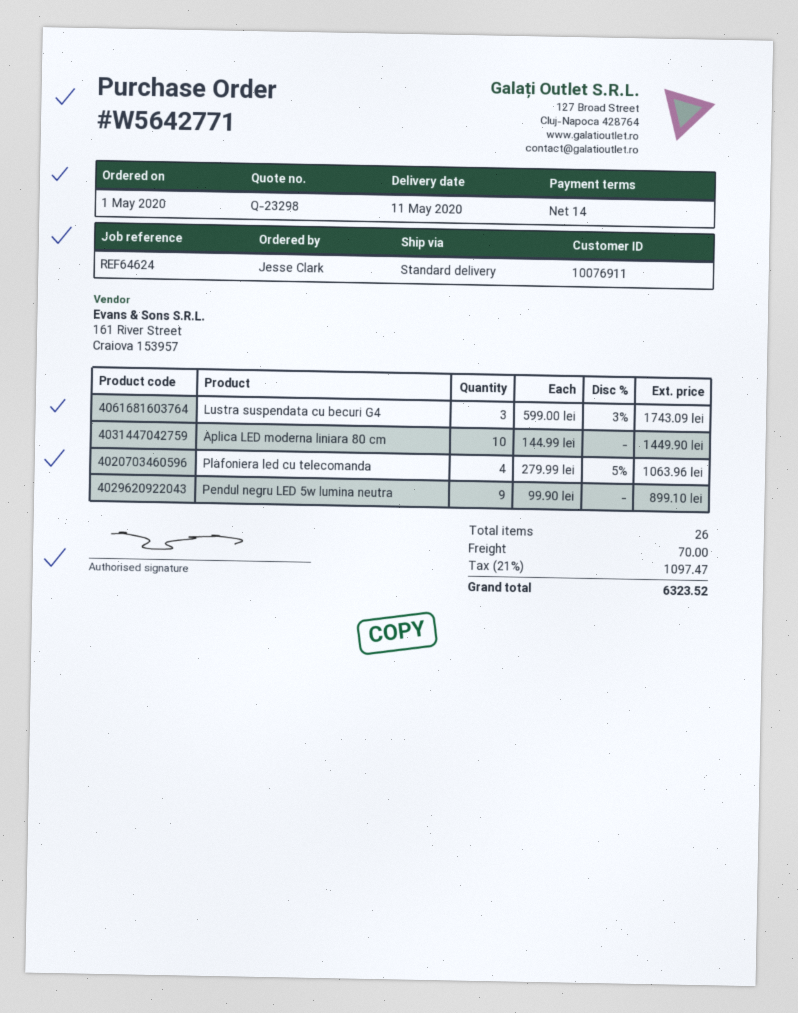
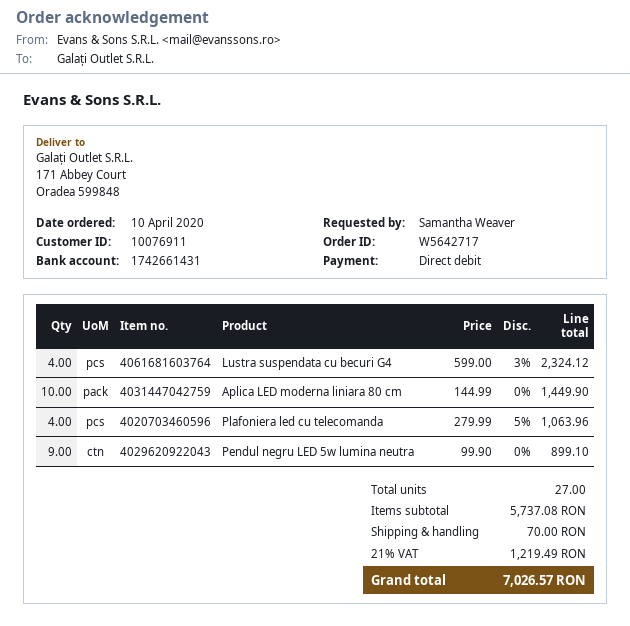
order number: W5642771 -> W5642717
order date: 2020-05-01 -> 2020-04-10
ordered by: Jesse Clark -> Samantha Weaver
Lustra suspendata cu becuri G4: 3 x 599.00 - 3% = 1743.09 -> 4 x 599.00 - 3% = 2324.12
total quantity: 26 -> 27
tax: 21% = 1097.47 -> 21% = 1219.49
total: 6323.52 -> 7026.57

